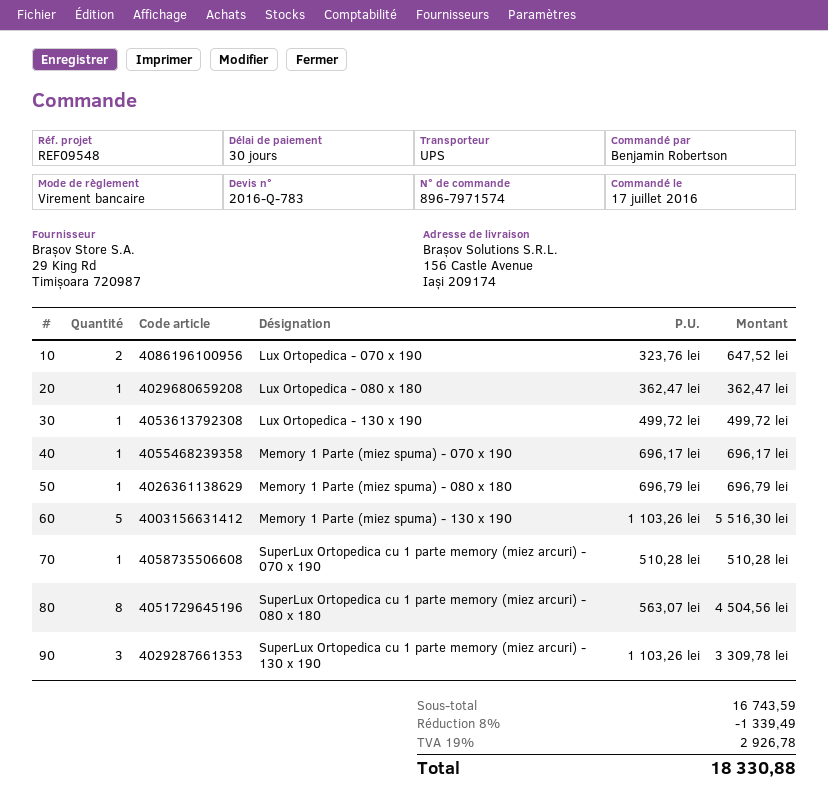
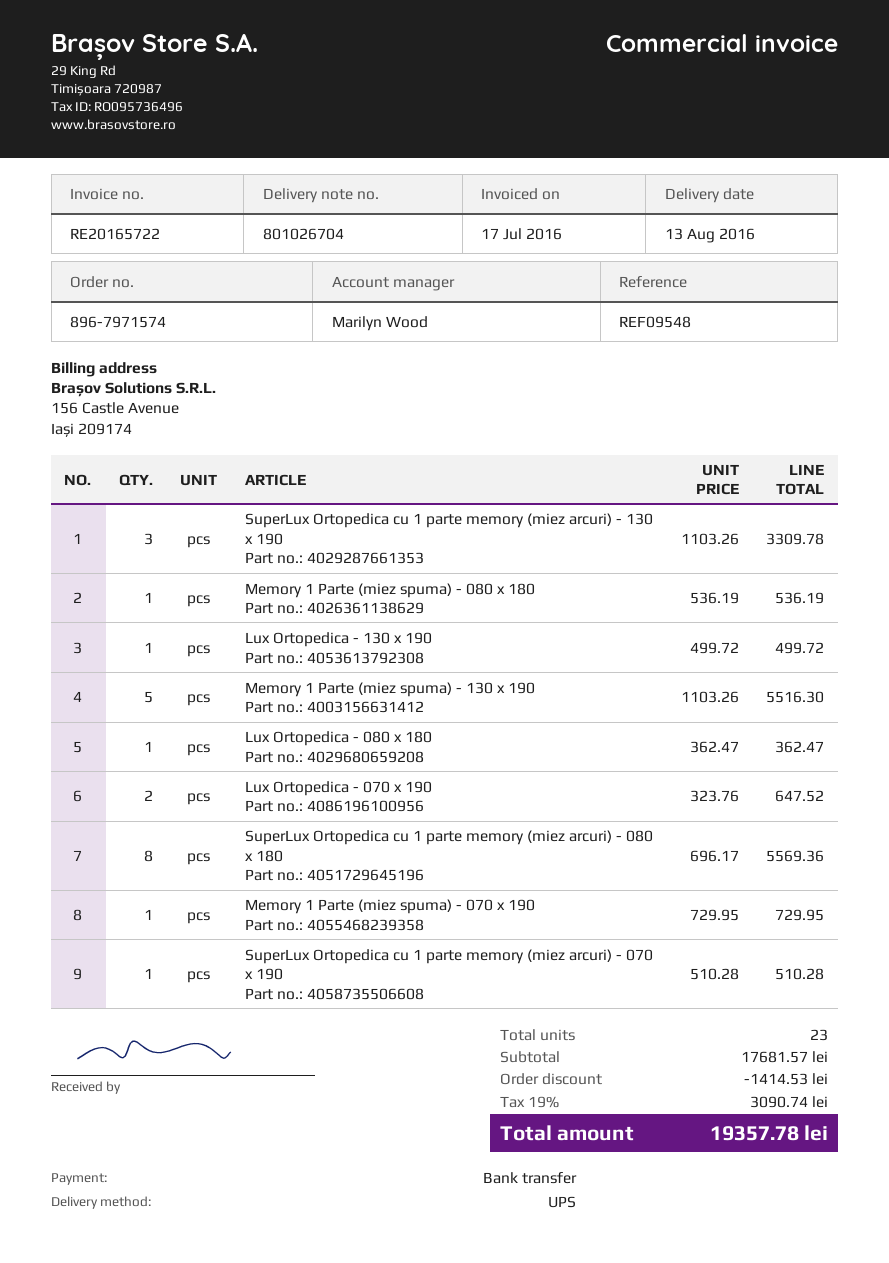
Memory 1 Parte (miez spuma) - 070 x 190: 1 x 696.17 = 696.17 -> 1 x 729.95 = 729.95
Memory 1 Parte (miez spuma) - 080 x 180: 1 x 696.79 = 696.79 -> 1 x 536.19 = 536.19
SuperLux Ortopedica cu 1 parte memory (miez arcuri) - 080 x 180: 8 x 563.07 = 4504.56 -> 8 x 696.17 = 5569.36
subtotal: 16743.59 -> 17681.57
discount: 1339.49 -> 1414.53
tax: 19% = 2926.78 -> 19% = 3090.74
total: 18330.88 -> 19357.78

